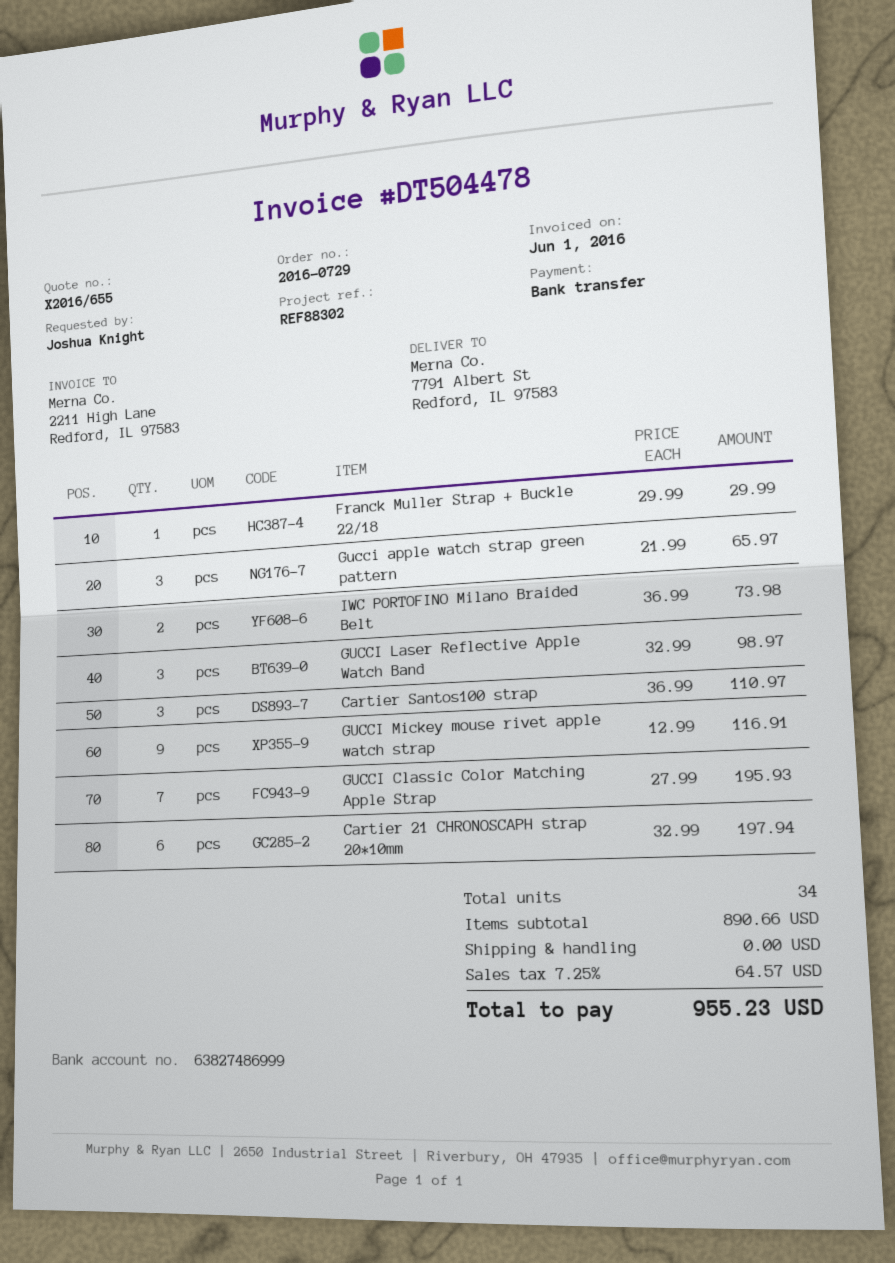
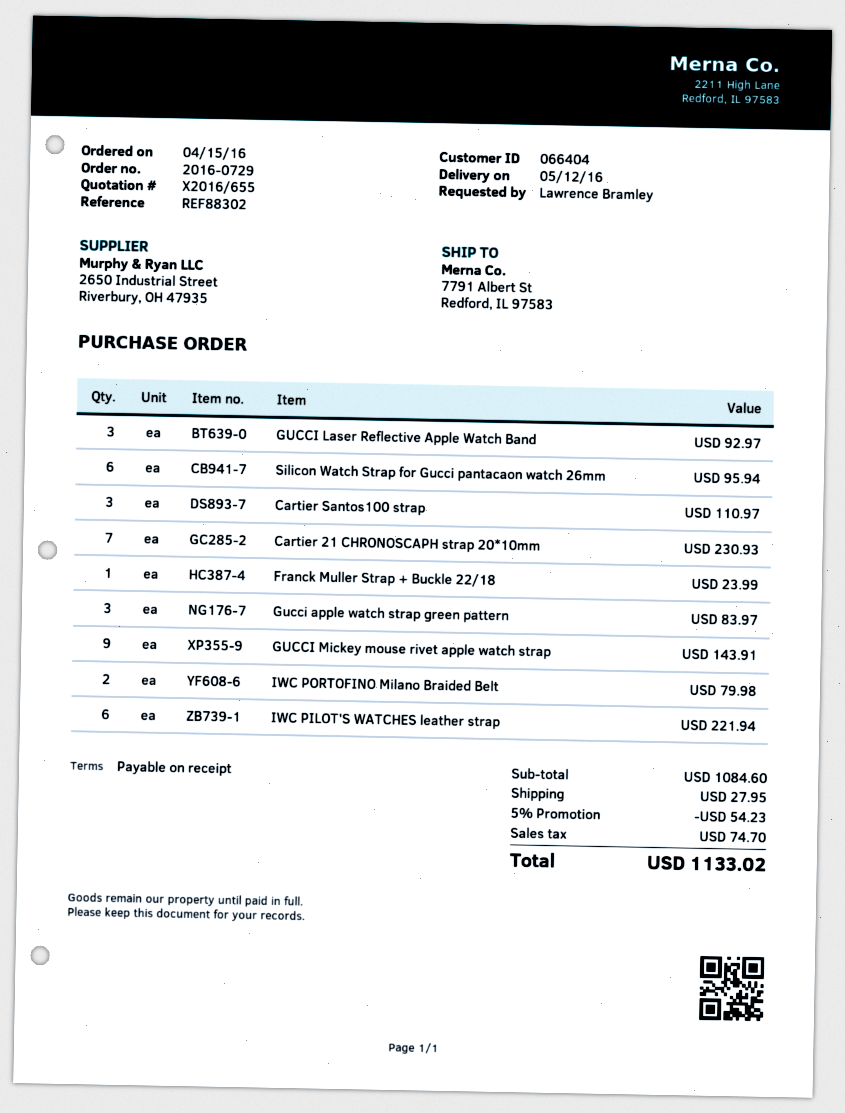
ordered by: Joshua Knight -> Lawrence Bramley
Franck Muller Strap + Buckle 22/18: 1 for 29.99 -> 1 for 23.99
Gucci apple watch strap green pattern: 3 for 65.97 -> 3 for 83.97
IWC PORTOFINO Milano Braided Belt: 2 for 73.98 -> 2 for 79.98
GUCCI Laser Reflective Apple Watch Band: 3 for 98.97 -> 3 for 92.97
GUCCI Mickey mouse rivet apple watch strap: 9 for 116.91 -> 9 for 143.91
GUCCI Classic Color Matching Apple Strap: 7 for 195.93 -> none
Cartier 21 CHRONOSCAPH strap 20*10mm: 6 for 197.94 -> 7 for 230.93
Silicon Watch Strap for Gucci pantacaon watch 26mm: none -> 6 for 95.94
IWC PILOT'S WATCHES leather strap: none -> 6 for 221.94
subtotal: 890.66 -> 1084.60
discount: none -> 5% = 54.23
shipping: 0.00 -> 27.95
tax: 64.57 -> 74.70
total: 955.23 -> 1133.02

